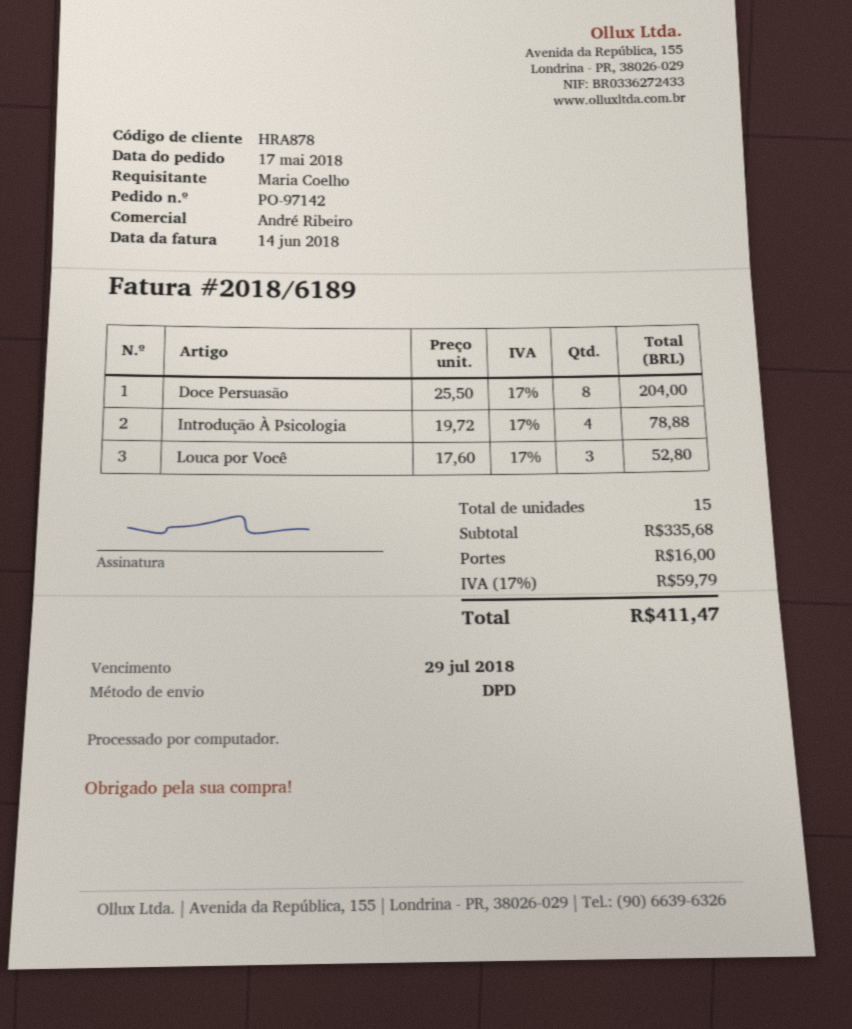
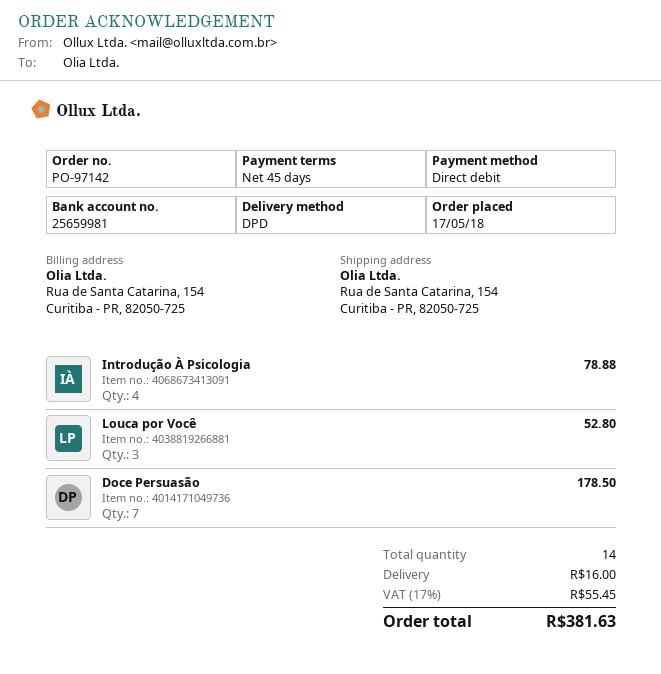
Doce Persuasão: 8 for 204.00 -> 7 for 178.50
total quantity: 15 -> 14
tax: 17% = 59.79 -> 17% = 55.45
total: 411.47 -> 381.63

